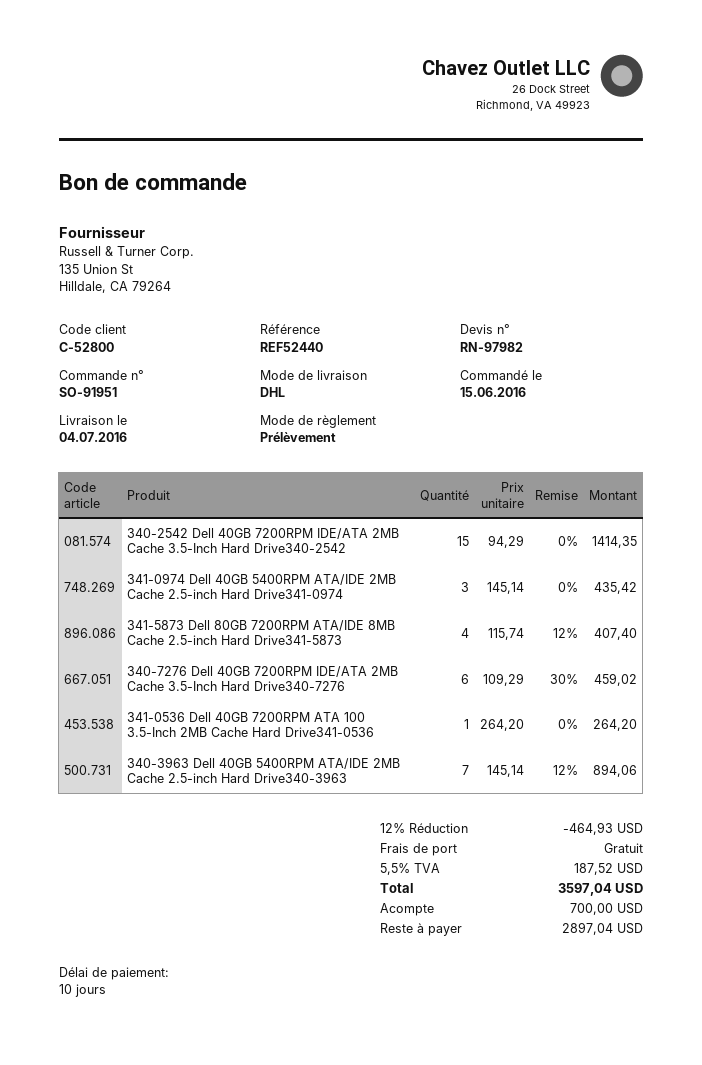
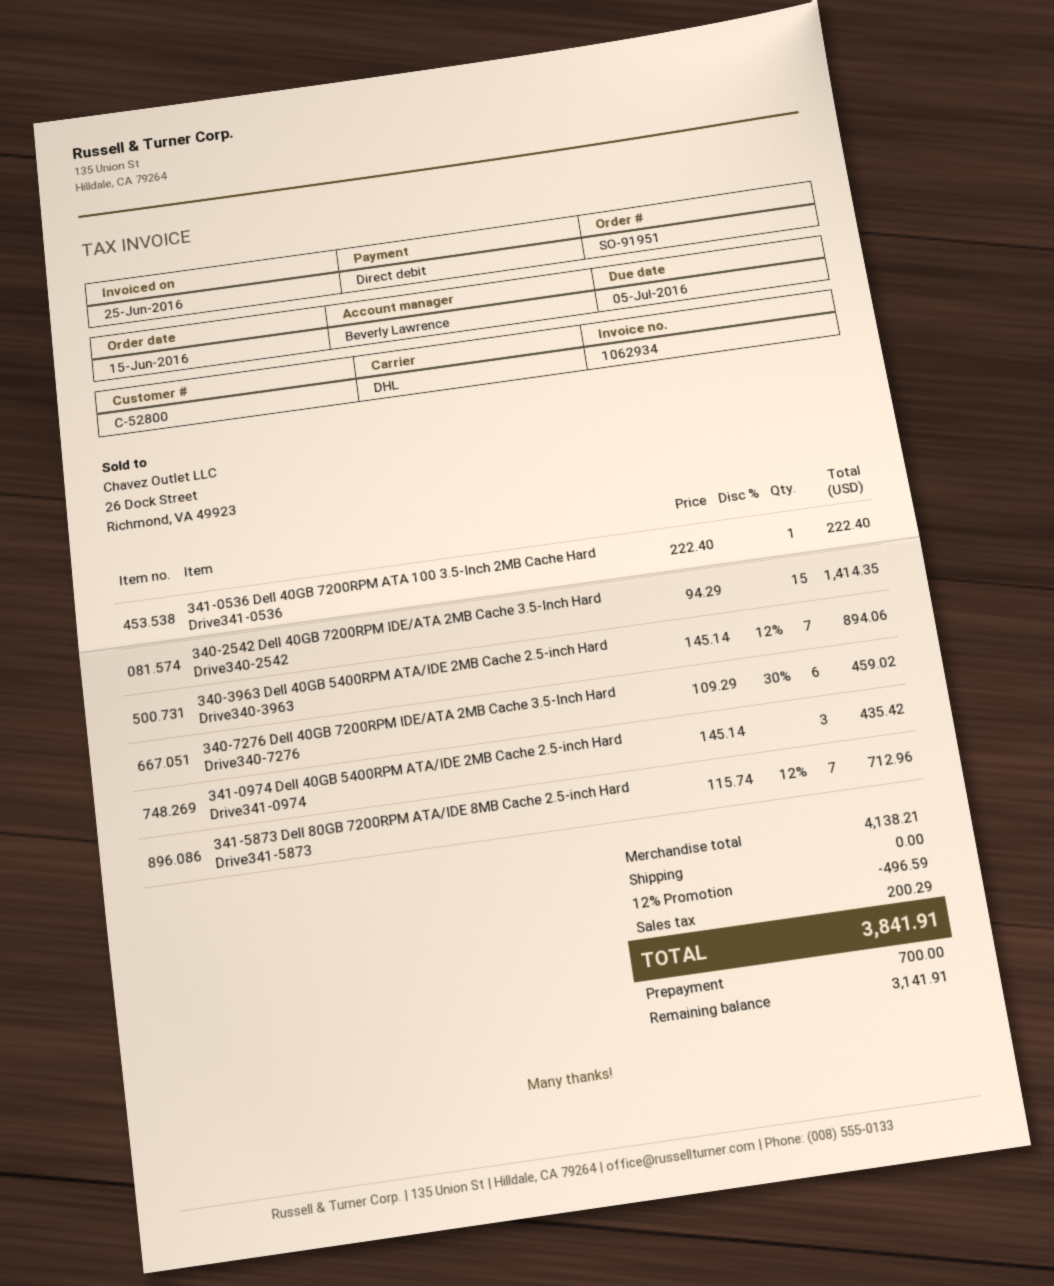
341-5873 Dell 80GB 7200RPM ATA/IDE 8MB Cache 2.5-inch Hard Drive341-5873: 4 x 115.74 - 12% = 407.40 -> 7 x 115.74 - 12% = 712.96
341-0536 Dell 40GB 7200RPM ATA 100 3.5-Inch 2MB Cache Hard Drive341-0536: 1 x 264.20 = 264.20 -> 1 x 222.40 = 222.40
discount: 12% = 464.93 -> 12% = 496.59
tax: 187.52 -> 200.29
total: 3597.04 -> 3841.91
balance: 2897.04 -> 3141.91

